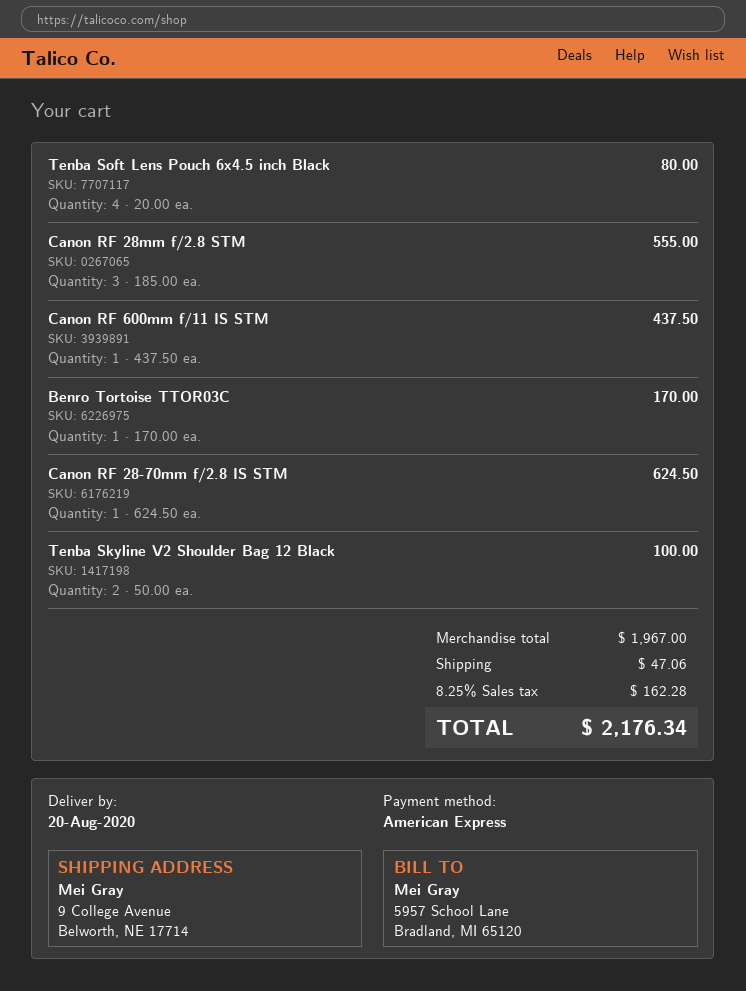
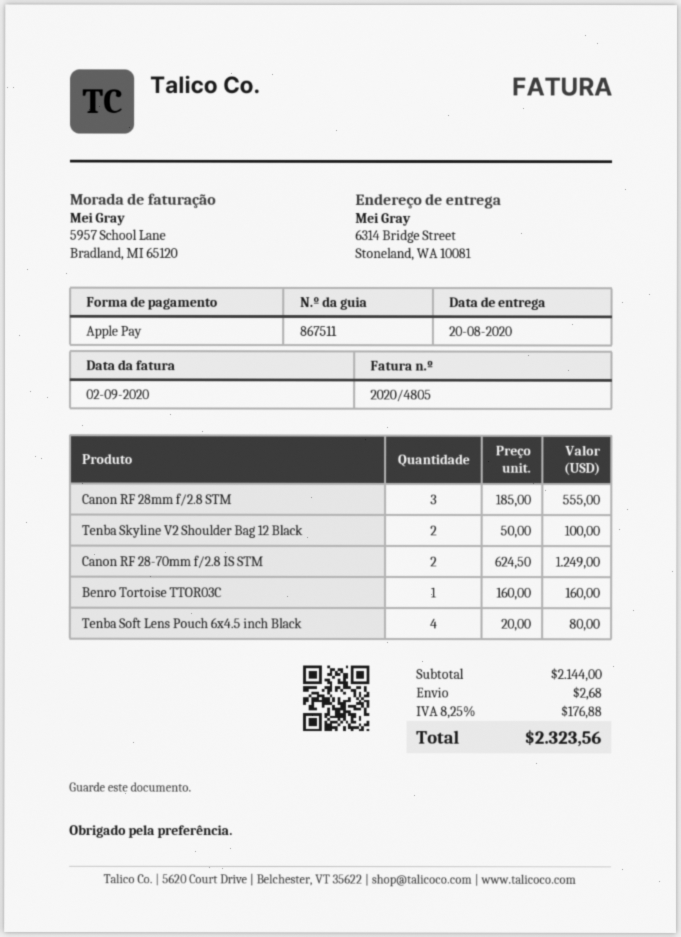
payment method: American Express -> Apple Pay
ship to: 9 College Avenue, Belworth, NE 17714 -> 6314 Bridge Street, Stoneland, WA 10081
Canon RF 600mm f/11 IS STM: 1 x 437.50 = 437.50 -> none
Benro Tortoise TTOR03C: 1 x 170.00 = 170.00 -> 1 x 160.00 = 160.00
Canon RF 28-70mm f/2.8 IS STM: 1 x 624.50 = 624.50 -> 2 x 624.50 = 1249.00
subtotal: 1967.00 -> 2144.00
shipping: 47.06 -> 2.68
tax: 8.25% = 162.28 -> 8.25% = 176.88
total: 2176.34 -> 2323.56

